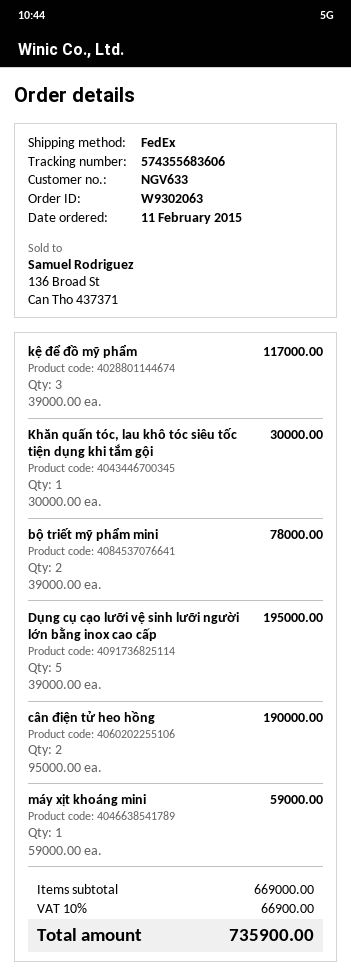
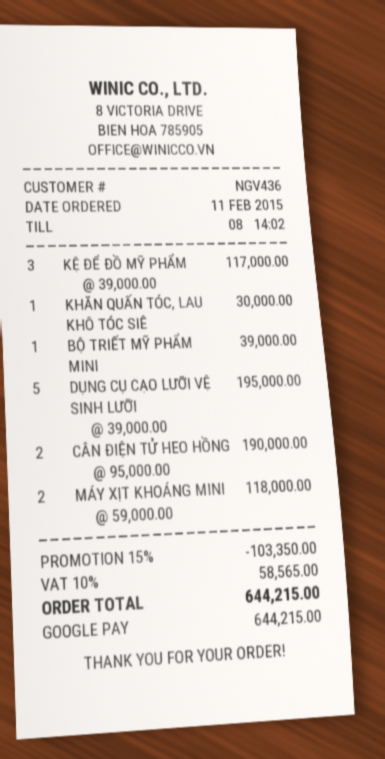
customer number: NGV633 -> NGV436
bộ triết mỹ phẩm mini: 2 x 39000.00 = 78000.00 -> 1 x 39000.00 = 39000.00
máy xịt khoáng mini: 1 x 59000.00 = 59000.00 -> 2 x 59000.00 = 118000.00
discount: none -> 15% = 103350.00
tax: 10% = 66900.00 -> 10% = 58565.00
total: 735900.00 -> 644215.00

